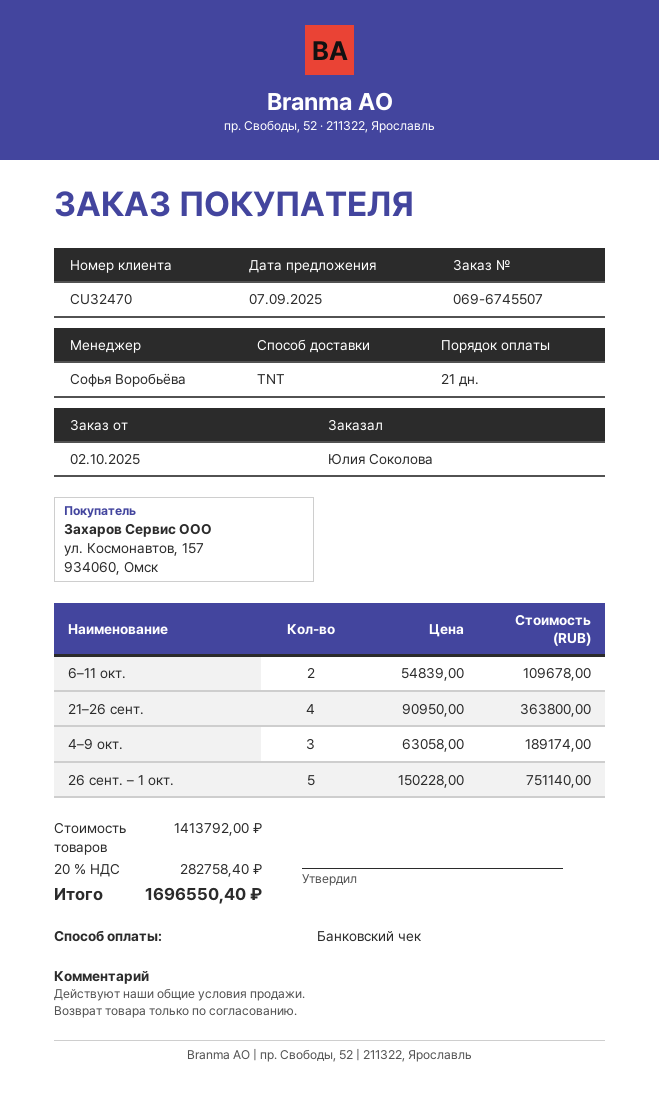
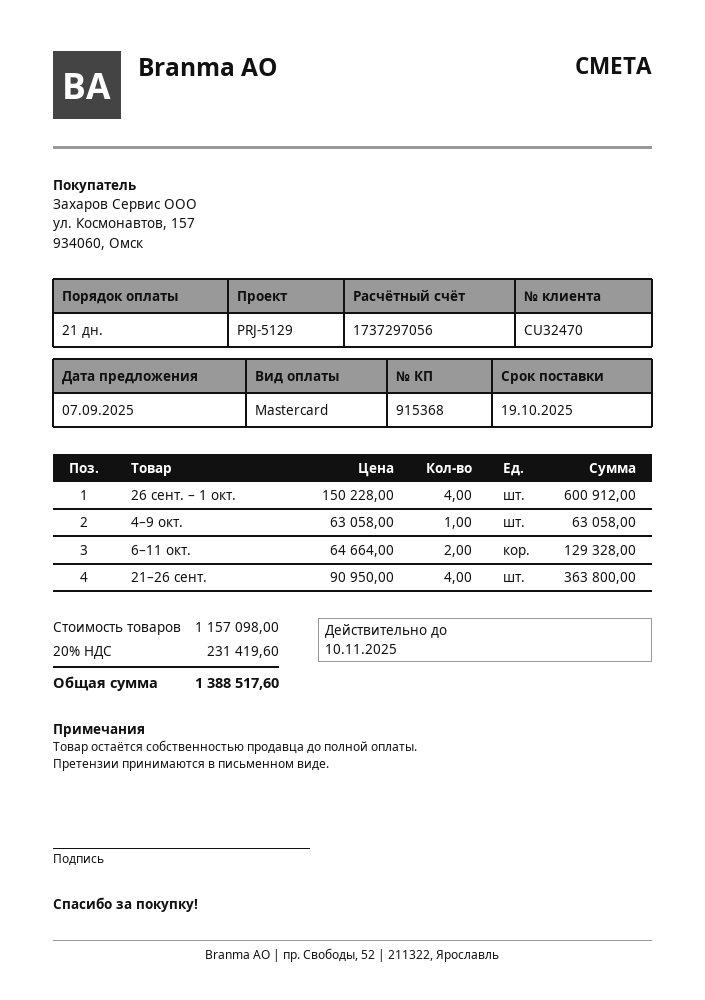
payment method: cheque -> Mastercard
6–11 окт.: 2 x 54839.00 = 109678.00 -> 2 x 64664.00 = 129328.00
4–9 окт.: 3 x 63058.00 = 189174.00 -> 1 x 63058.00 = 63058.00
26 сент. – 1 окт.: 5 x 150228.00 = 751140.00 -> 4 x 150228.00 = 600912.00
subtotal: 1413792.00 -> 1157098.00
tax: 20% = 282758.40 -> 20% = 231419.60
total: 1696550.40 -> 1388517.60

